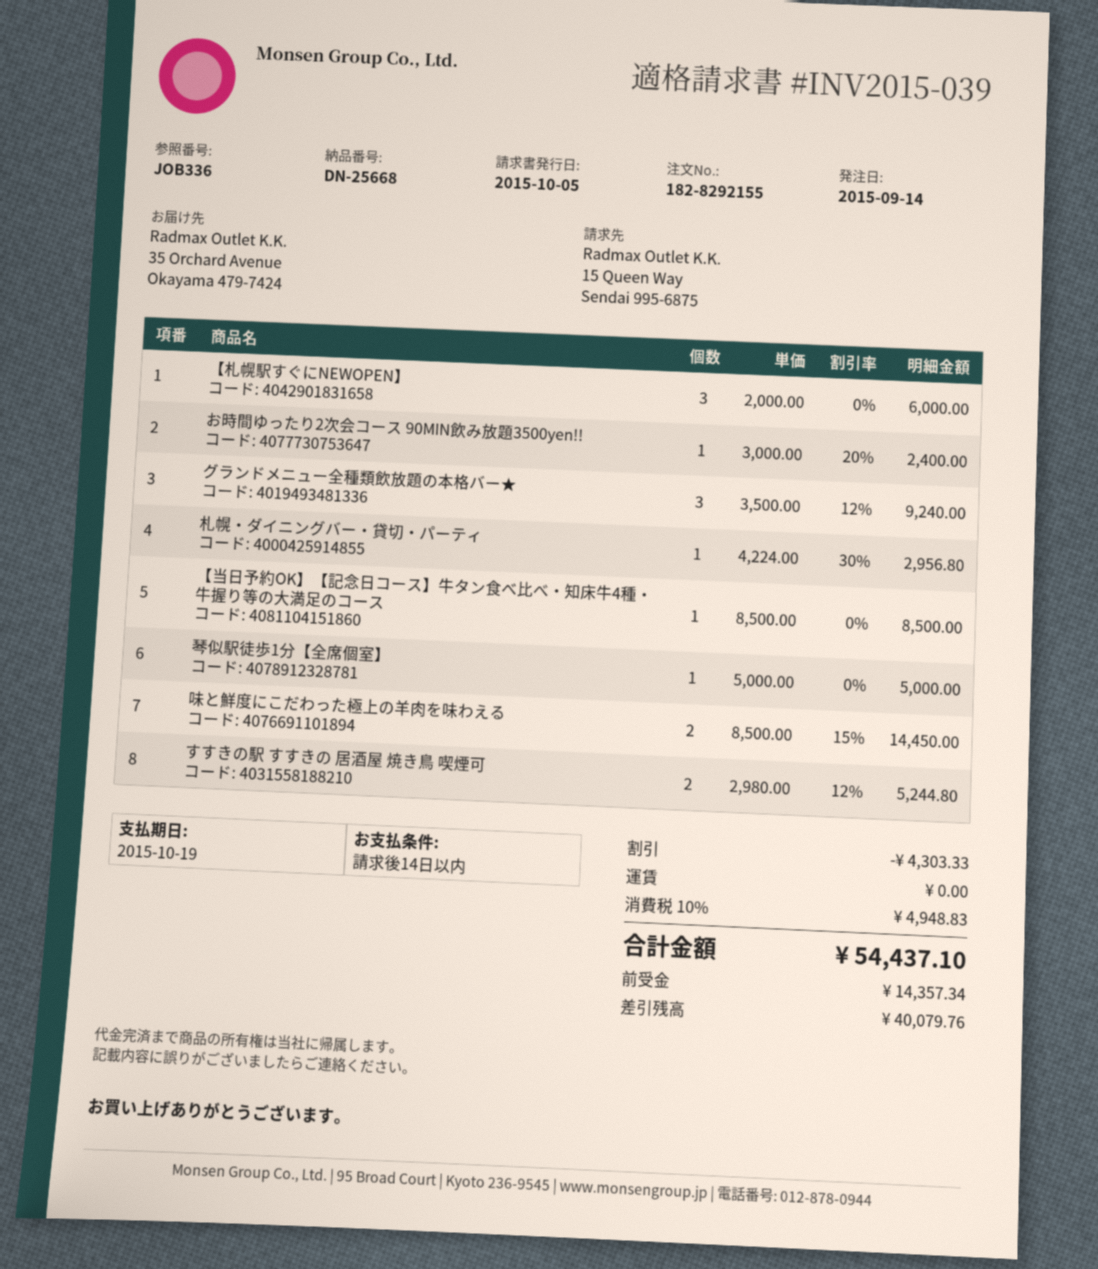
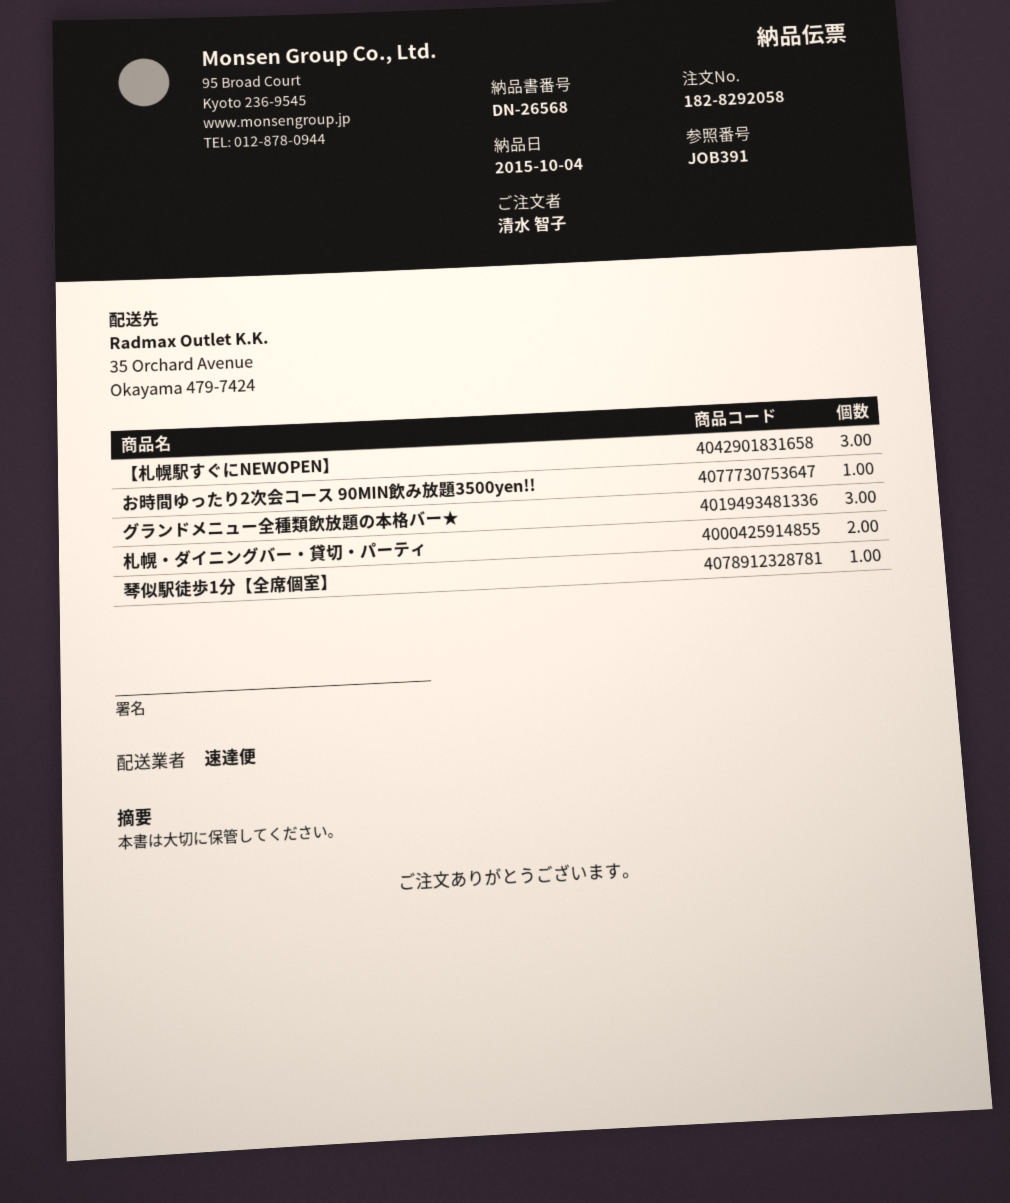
order number: 182-8292155 -> 182-8292058
delivery note number: DN-25668 -> DN-26568
reference: JOB336 -> JOB391
札幌・ダイニングバー・貸切・パーティ: 1 -> 2
【当日予約OK】【記念日コース】牛タン食べ比べ・知床牛4種・牛握り等の大満足のコース: 1 -> none
味と鮮度にこだわった極上の羊肉を味わえる: 2 -> none
すすきの駅 すすきの 居酒屋 焼き鳥 喫煙可: 2 -> none

